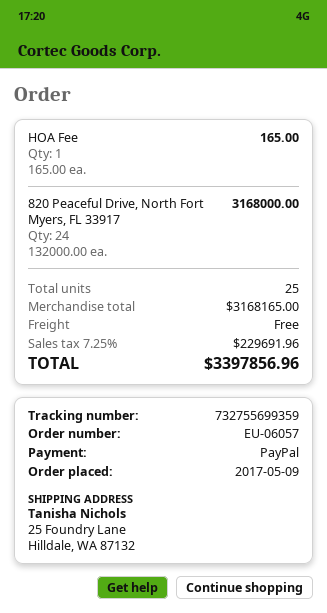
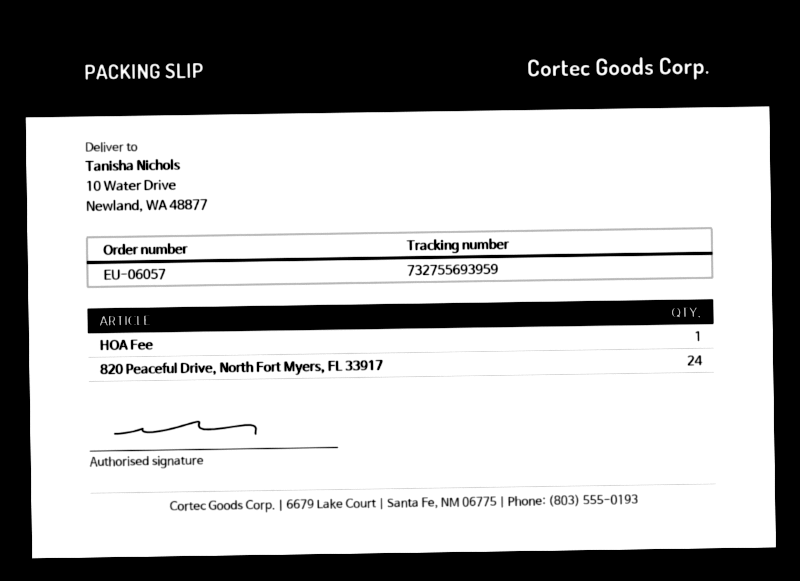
tracking number: 732755699359 -> 732755693959
ship to: 25 Foundry Lane, Hilldale, WA 87132 -> 10 Water Drive, Newland, WA 48877

